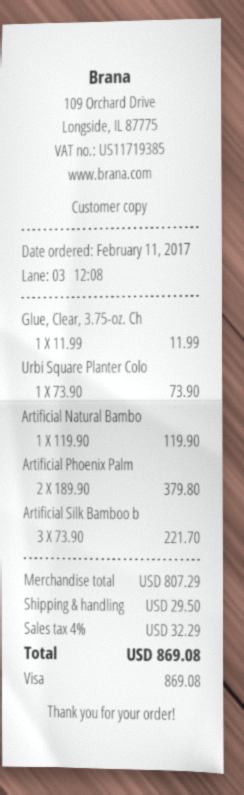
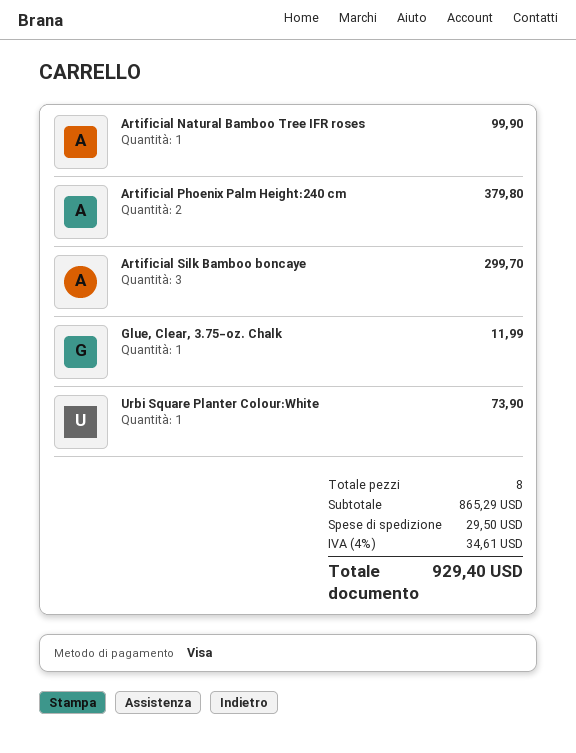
Artificial Natural Bambo: 1 for 119.90 -> 1 for 99.90
Artificial Silk Bamboo b: 3 for 221.70 -> 3 for 299.70
subtotal: 807.29 -> 865.29
tax: 4% = 32.29 -> 4% = 34.61
total: 869.08 -> 929.40

